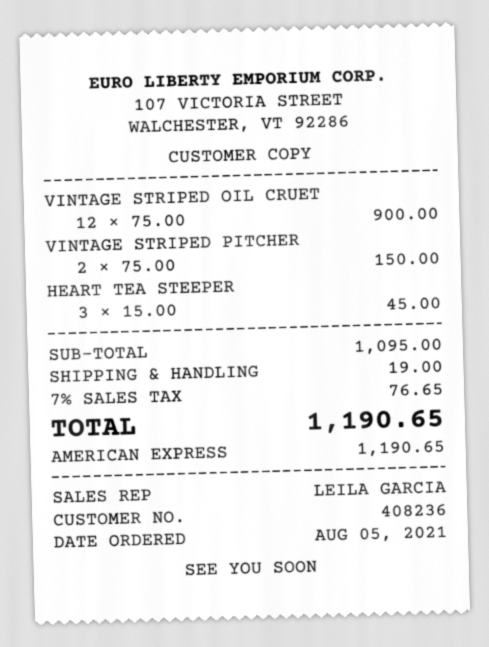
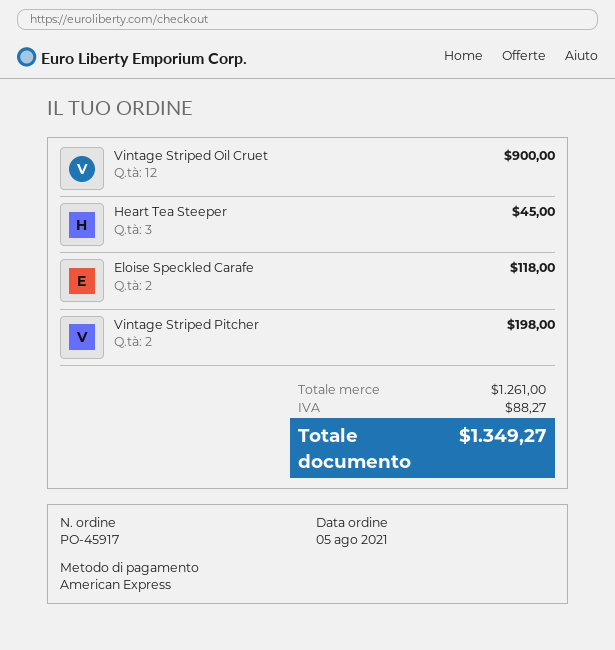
VINTAGE STRIPED PITCHER: 2 for 150.00 -> 2 for 198.00
Eloise Speckled Carafe: none -> 2 for 118.00
subtotal: 1095.00 -> 1261.00
shipping: 19.00 -> none
tax: 76.65 -> 88.27
total: 1190.65 -> 1349.27

